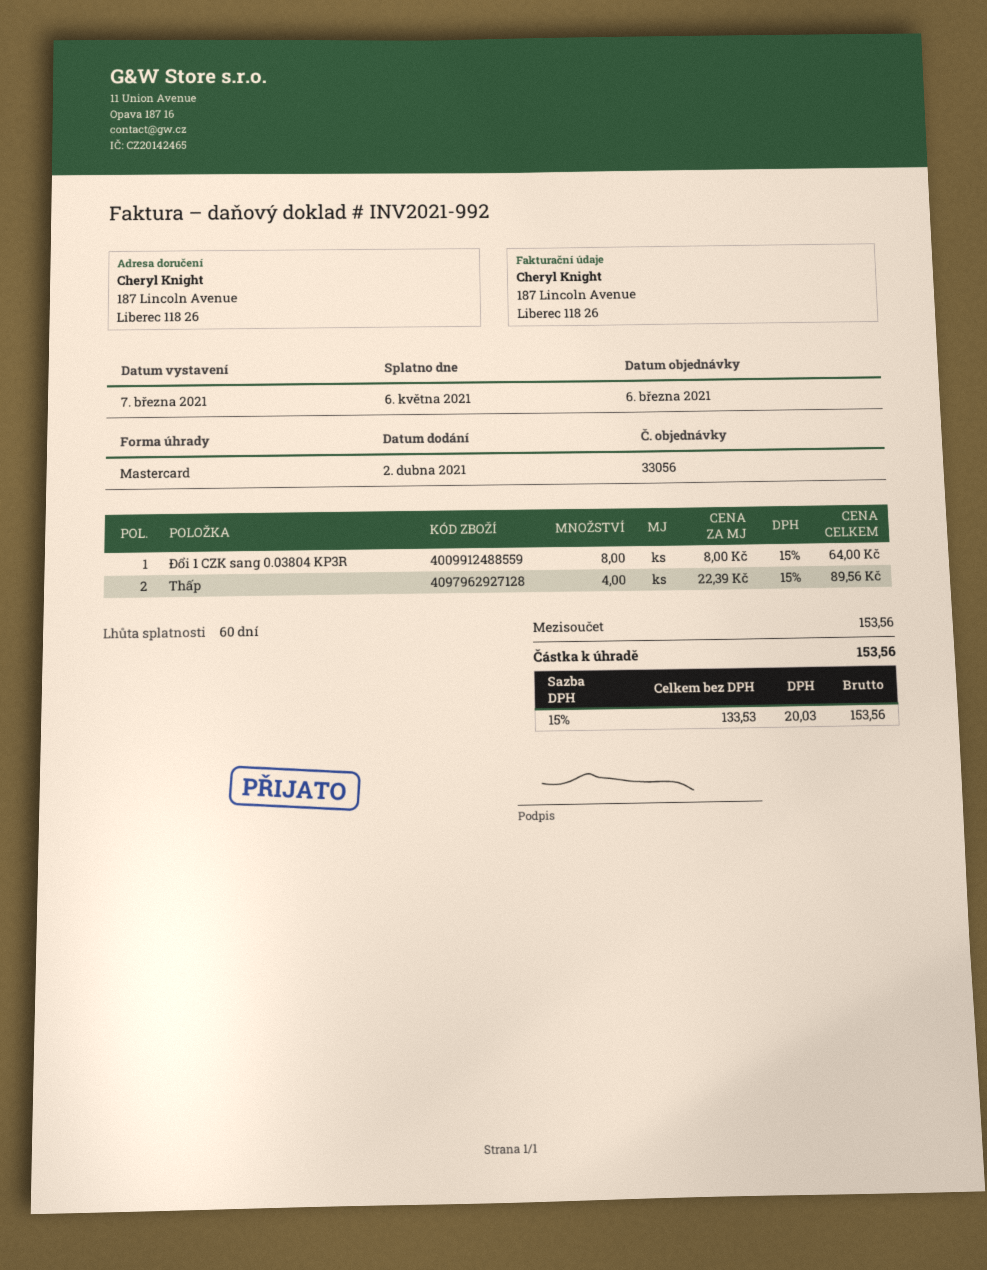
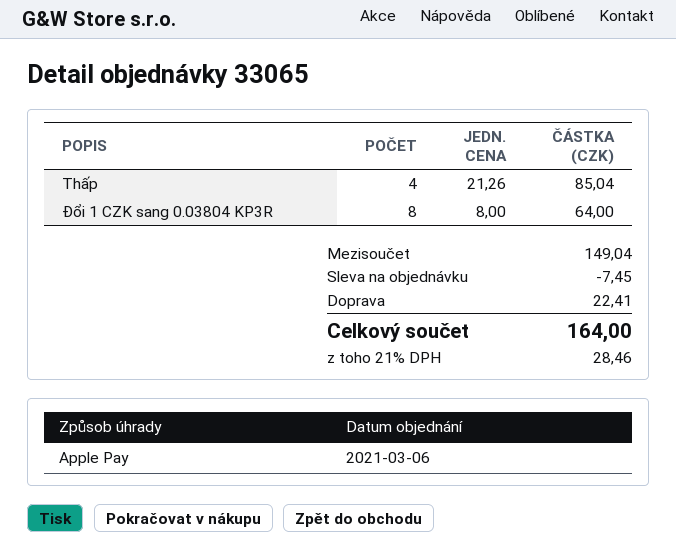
order number: 33056 -> 33065
payment method: Mastercard -> Apple Pay
Thấp: 4 x 22.39 = 89.56 -> 4 x 21.26 = 85.04
subtotal: 153.56 -> 149.04
discount: none -> 7.45
shipping: none -> 22.41
tax: 15% = 20.03 -> 21% = 28.46
total: 153.56 -> 164.00

